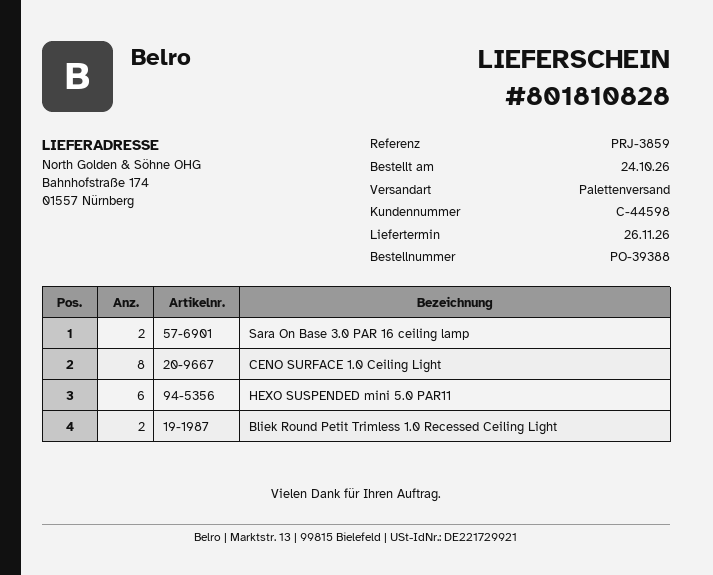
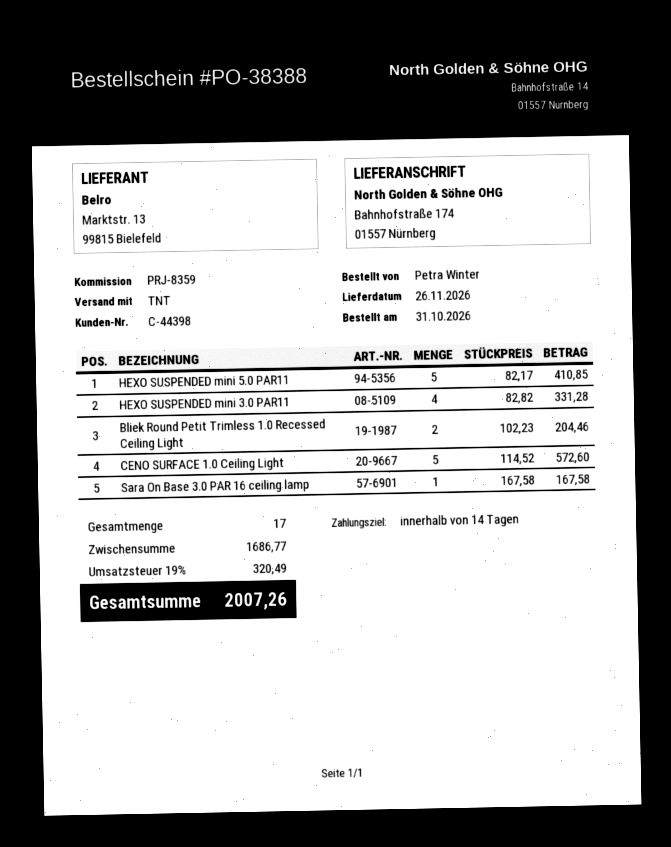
order number: PO-39388 -> PO-38388
order date: 2026-10-24 -> 2026-10-31
customer number: C-44598 -> C-44398
reference: PRJ-3859 -> PRJ-8359
shipping method: pallet freight -> TNT
Sara On Base 3.0 PAR 16 ceiling lamp: 2 -> 1
CENO SURFACE 1.0 Ceiling Light: 8 -> 5
HEXO SUSPENDED mini 5.0 PAR11: 6 -> 5
HEXO SUSPENDED mini 3.0 PAR11: none -> 4

